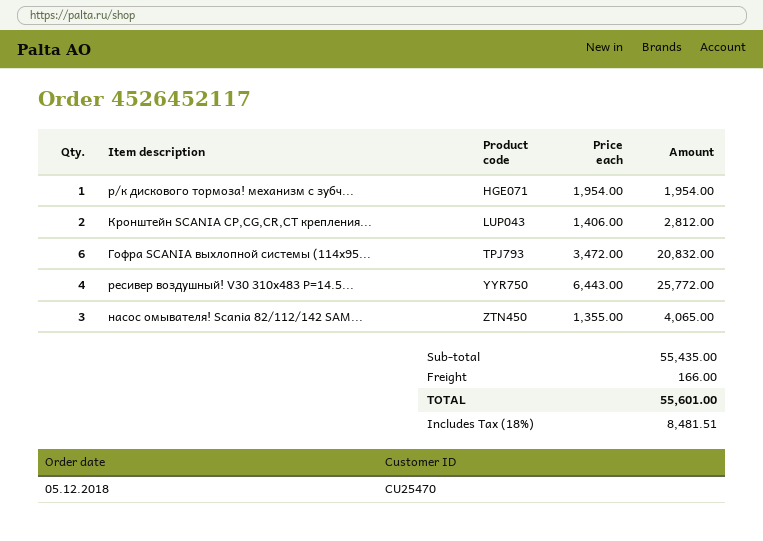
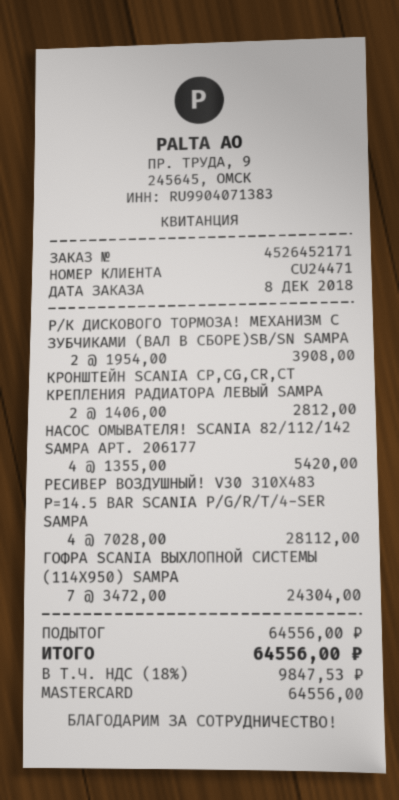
order number: 4526452117 -> 4526452171
order date: 2018-12-05 -> 2018-12-08
customer number: CU25470 -> CU24471
р/к дискового тормоза! механизм с зубч...: 1 x 1954.00 = 1954.00 -> 2 x 1954.00 = 3908.00
Гофра SCANIA выхлопной системы (114х95...: 6 x 3472.00 = 20832.00 -> 7 x 3472.00 = 24304.00
ресивер воздушный! V30 310x483 P=14.5...: 4 x 6443.00 = 25772.00 -> 4 x 7028.00 = 28112.00
насос омывателя! Scania 82/112/142 SAM...: 3 x 1355.00 = 4065.00 -> 4 x 1355.00 = 5420.00
subtotal: 55435.00 -> 64556.00
shipping: 166.00 -> none
tax: 18% = 8481.51 -> 18% = 9847.53
total: 55601.00 -> 64556.00

